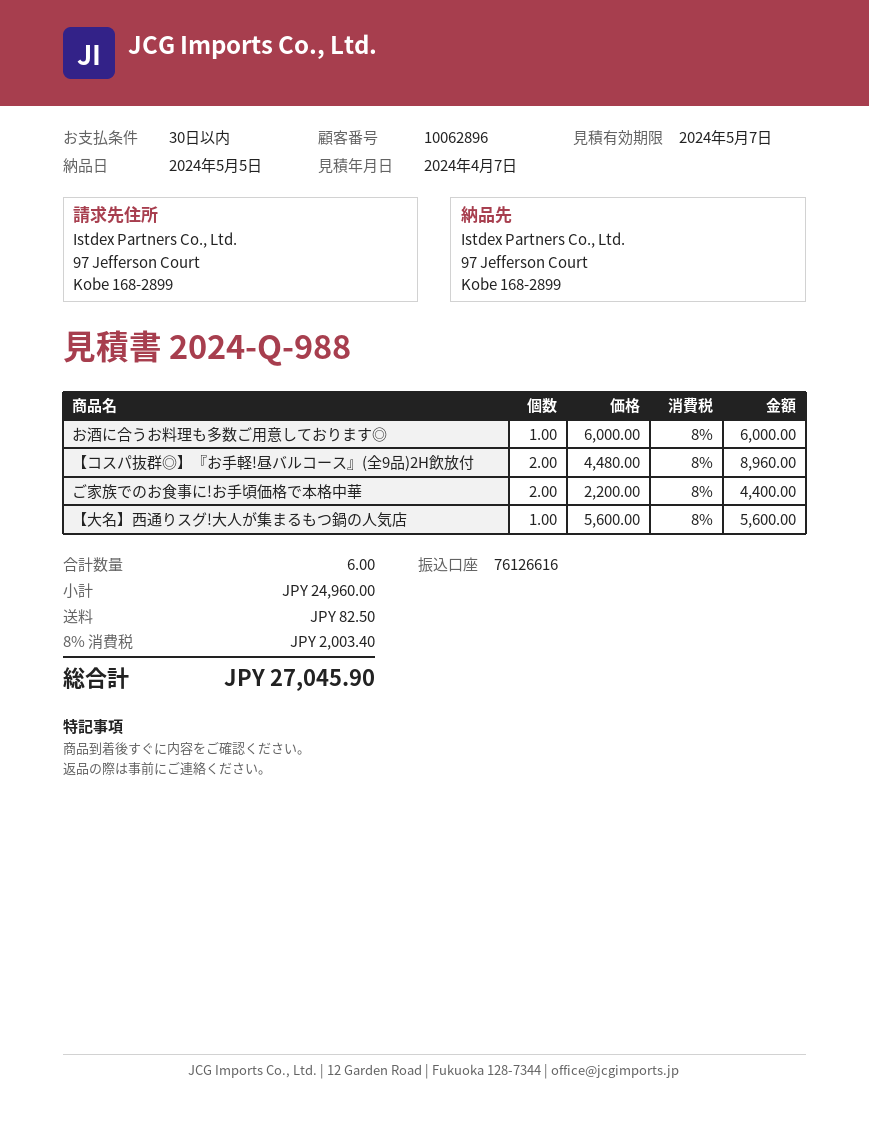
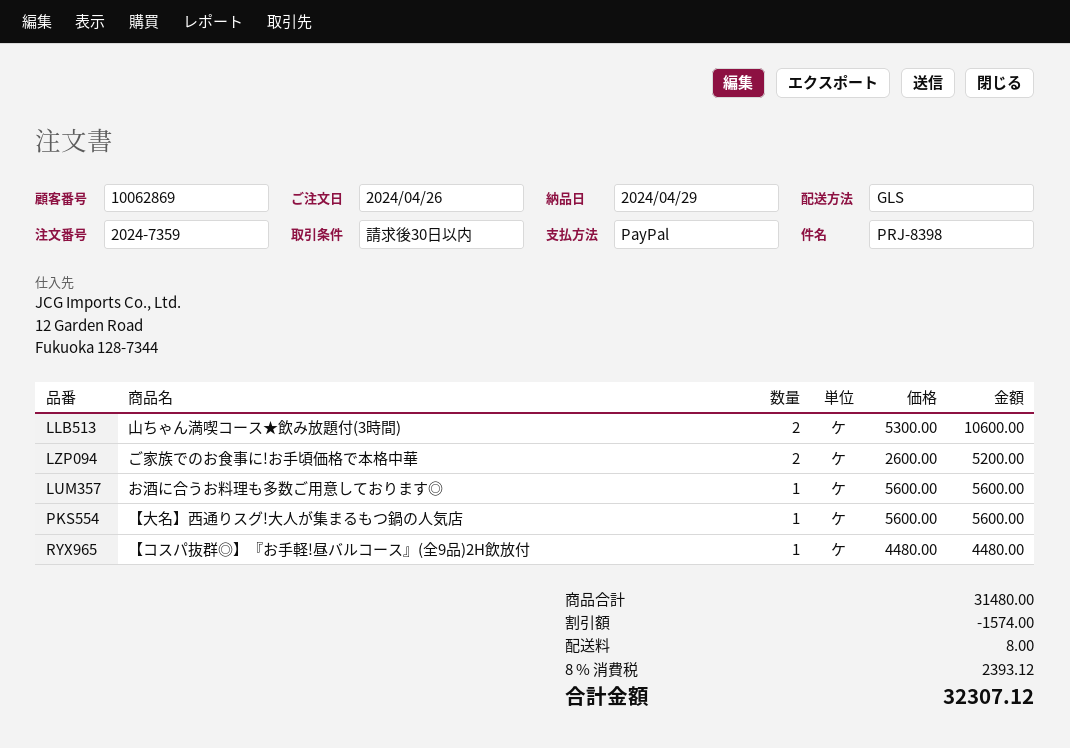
delivery date: 2024-05-05 -> 2024-04-29
customer number: 10062896 -> 10062869
お酒に合うお料理も多数ご用意しております◎: 1 x 6000.00 = 6000.00 -> 1 x 5600.00 = 5600.00
【コスパ抜群◎】『お手軽!昼バルコース』(全9品)2H飲放付: 2 x 4480.00 = 8960.00 -> 1 x 4480.00 = 4480.00
ご家族でのお食事に!お手頃価格で本格中華: 2 x 2200.00 = 4400.00 -> 2 x 2600.00 = 5200.00
山ちゃん満喫コース★飲み放題付(3時間): none -> 2 x 5300.00 = 10600.00
subtotal: 24960.00 -> 31480.00
discount: none -> 1574.00
shipping: 82.50 -> 8.00
tax: 8% = 2003.40 -> 8% = 2393.12
total: 27045.90 -> 32307.12

